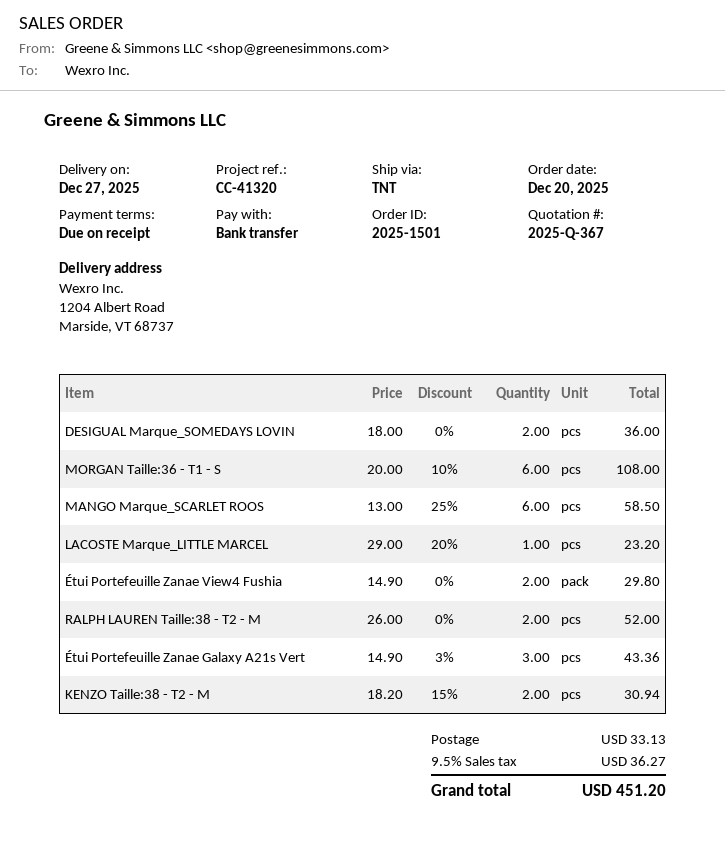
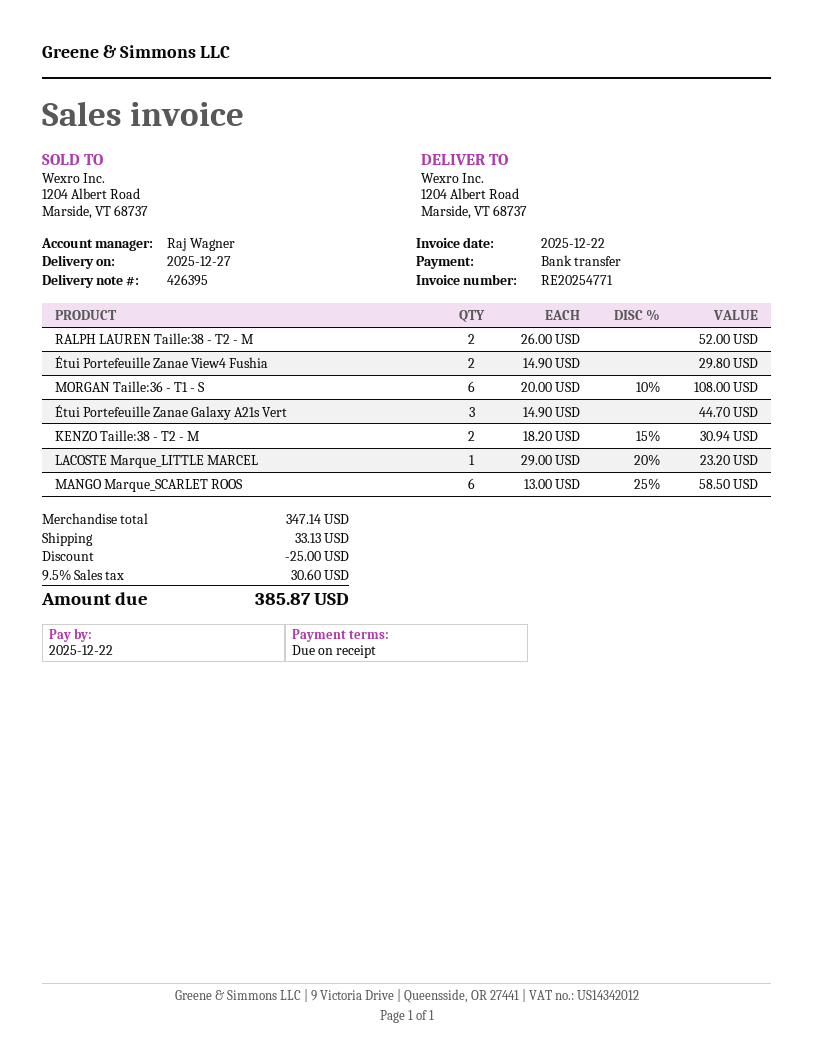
DESIGUAL Marque_SOMEDAYS LOVIN: 2 x 18.00 = 36.00 -> none
Étui Portefeuille Zanae Galaxy A21s Vert: 3 x 14.90 - 3% = 43.36 -> 3 x 14.90 = 44.70
discount: none -> 25.00
tax: 9.5% = 36.27 -> 9.5% = 30.60
total: 451.20 -> 385.87

